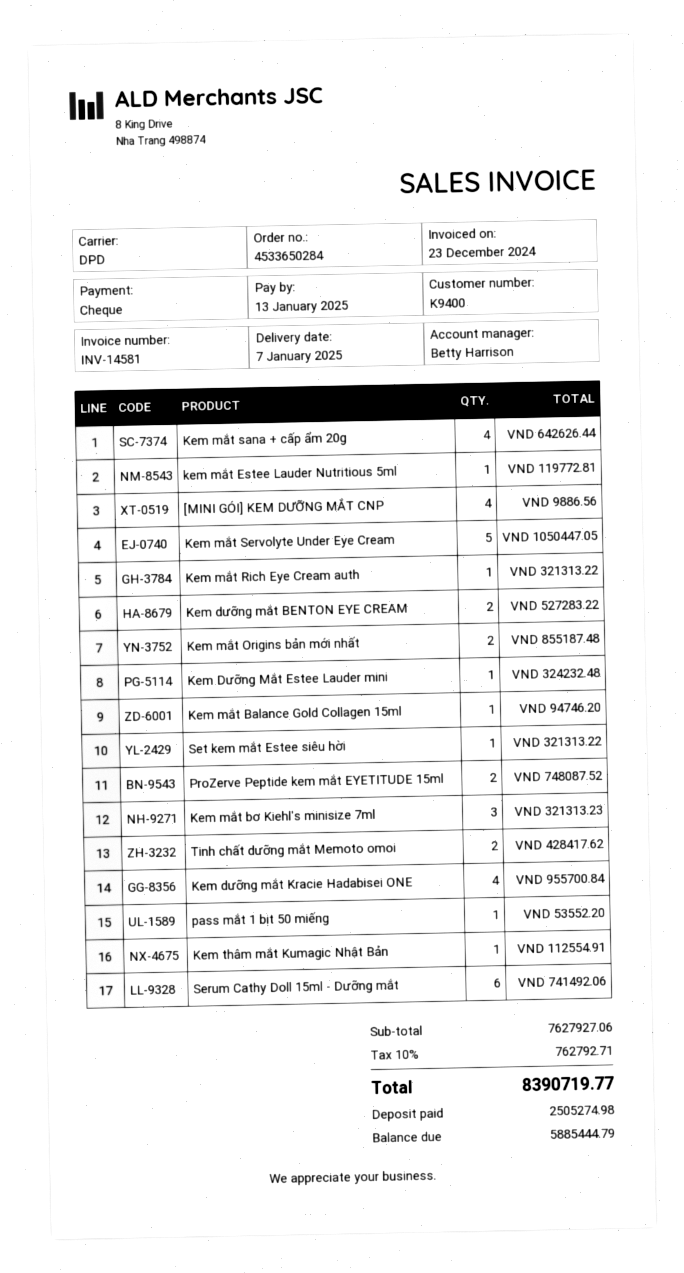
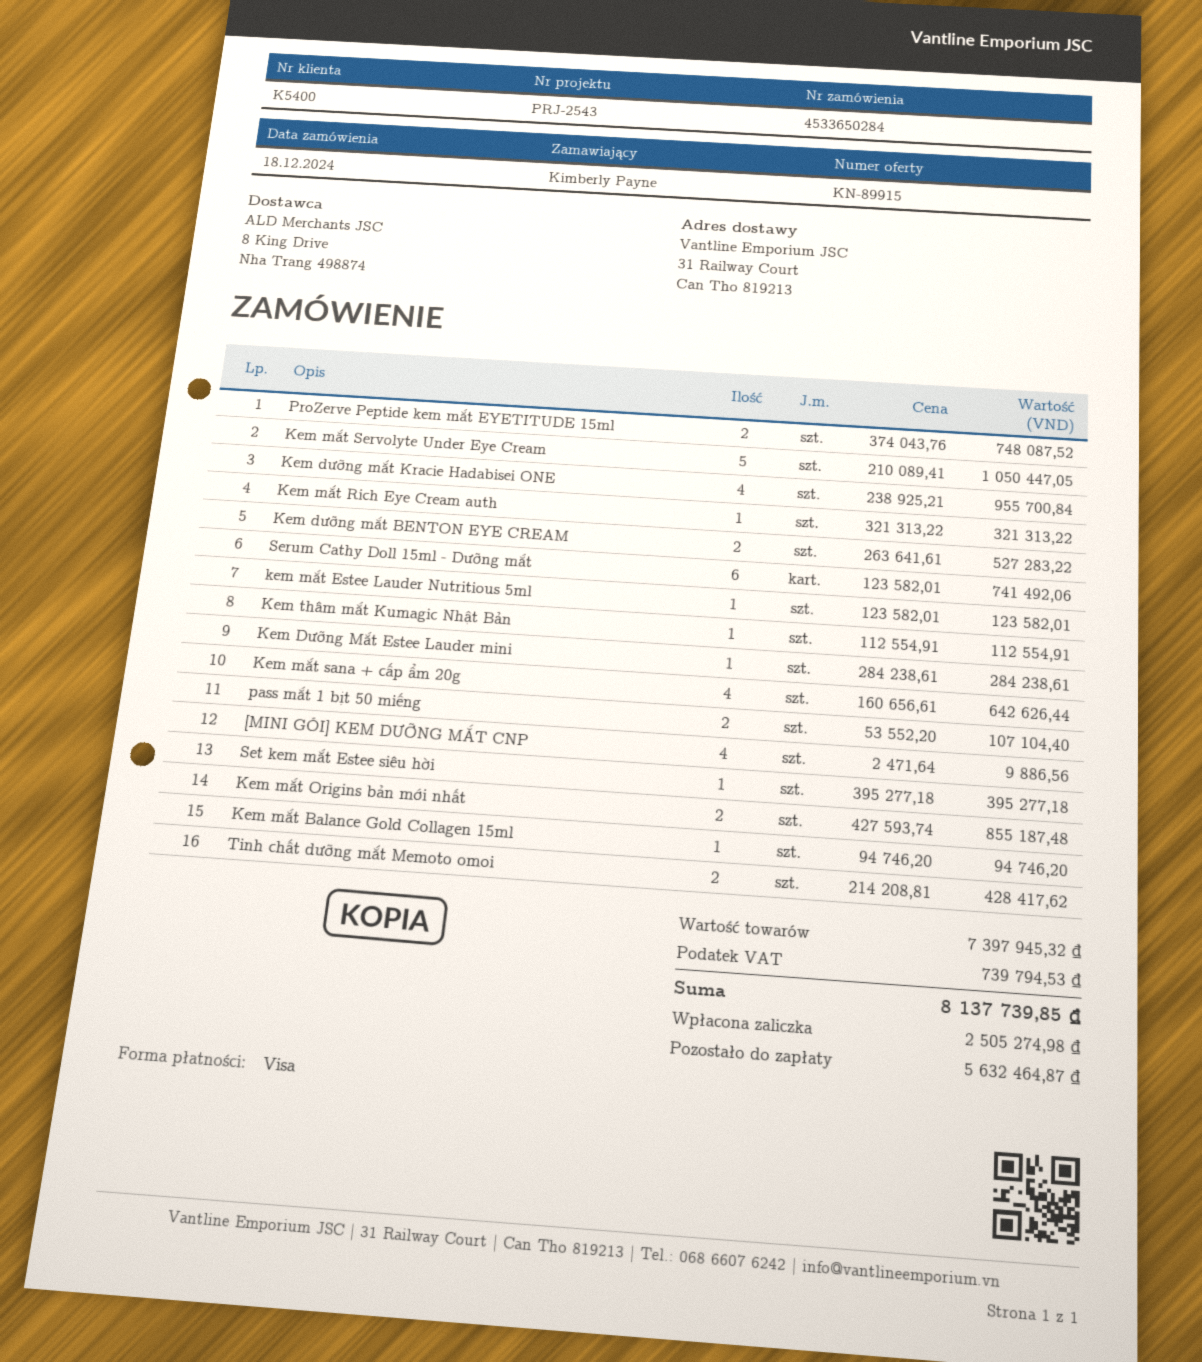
customer number: K9400 -> K5400
payment method: cheque -> Visa
kem mắt Estee Lauder Nutritious 5ml: 1 for 119772.81 -> 1 for 123582.01
Kem Dưỡng Mắt Estee Lauder mini: 1 for 324232.48 -> 1 for 284238.61
Set kem mắt Estee siêu hời: 1 for 321313.22 -> 1 for 395277.18
Kem mắt bơ Kiehl's minisize 7ml: 3 for 321313.23 -> none
pass mắt 1 bịt 50 miếng: 1 for 53552.20 -> 2 for 107104.40
subtotal: 7627927.06 -> 7397945.32
tax: 762792.71 -> 739794.53
total: 8390719.77 -> 8137739.85
balance: 5885444.79 -> 5632464.87

